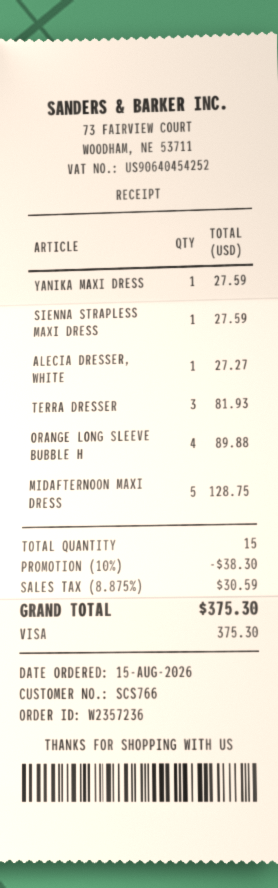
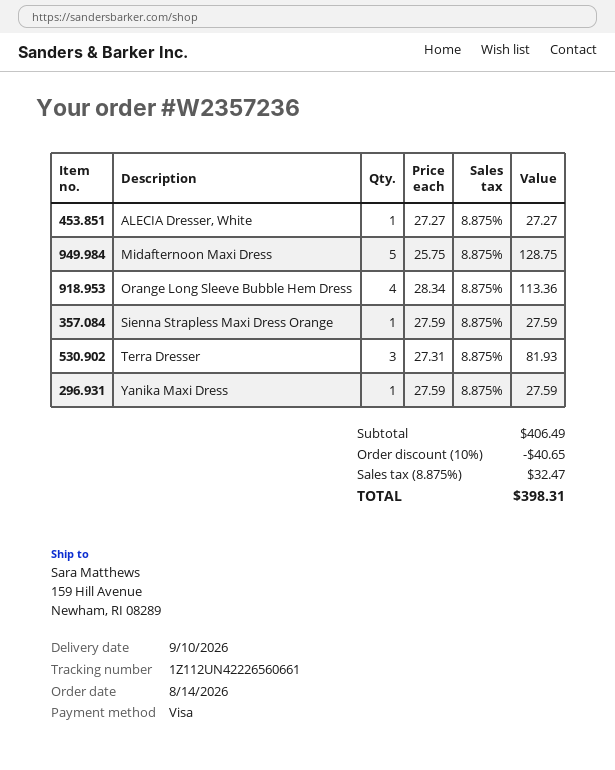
order date: 2026-08-15 -> 2026-08-14
ORANGE LONG SLEEVE BUBBLE H: 4 for 89.88 -> 4 for 113.36
discount: 10% = 38.30 -> 10% = 40.65
tax: 8.875% = 30.59 -> 8.875% = 32.47
total: 375.30 -> 398.31

